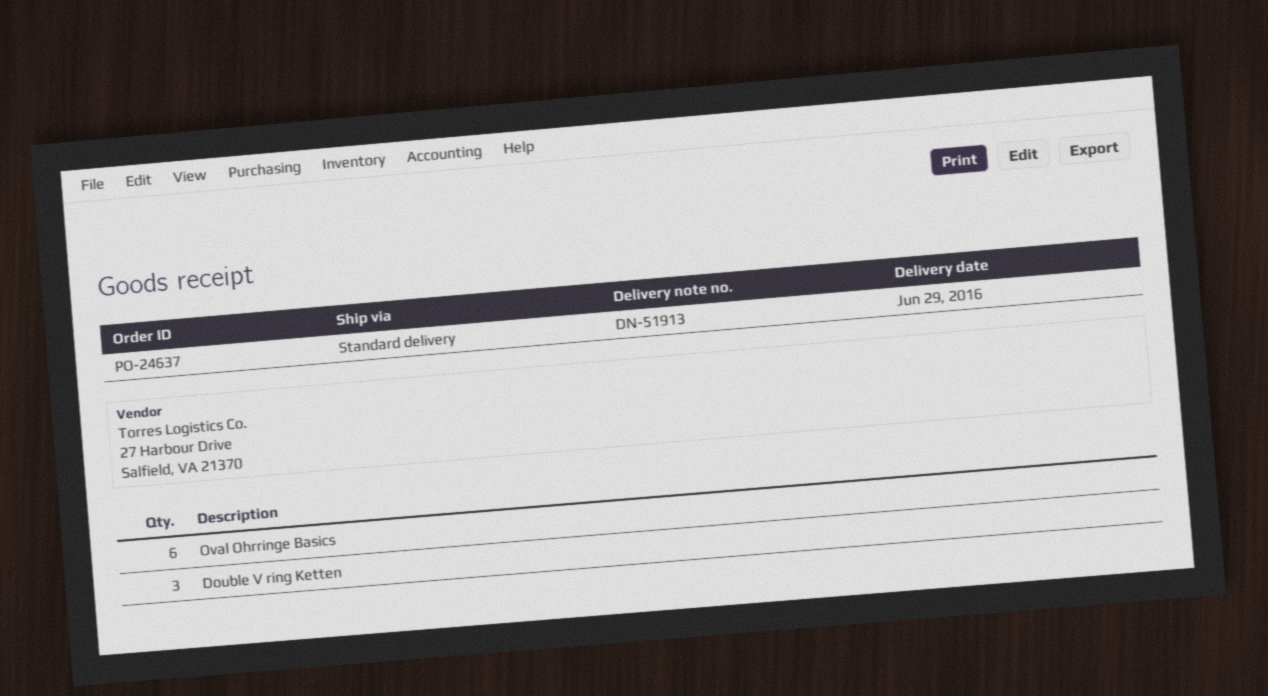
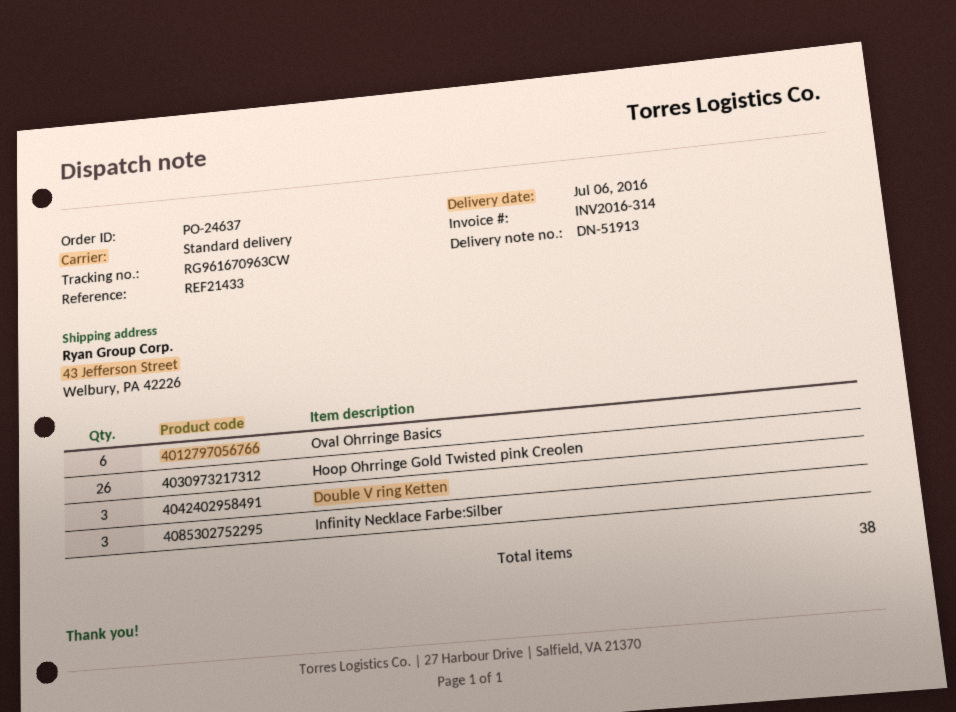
delivery date: 2016-06-29 -> 2016-07-06
Hoop Ohrringe Gold Twisted pink Creolen: none -> 26
Infinity Necklace Farbe:Silber: none -> 3

